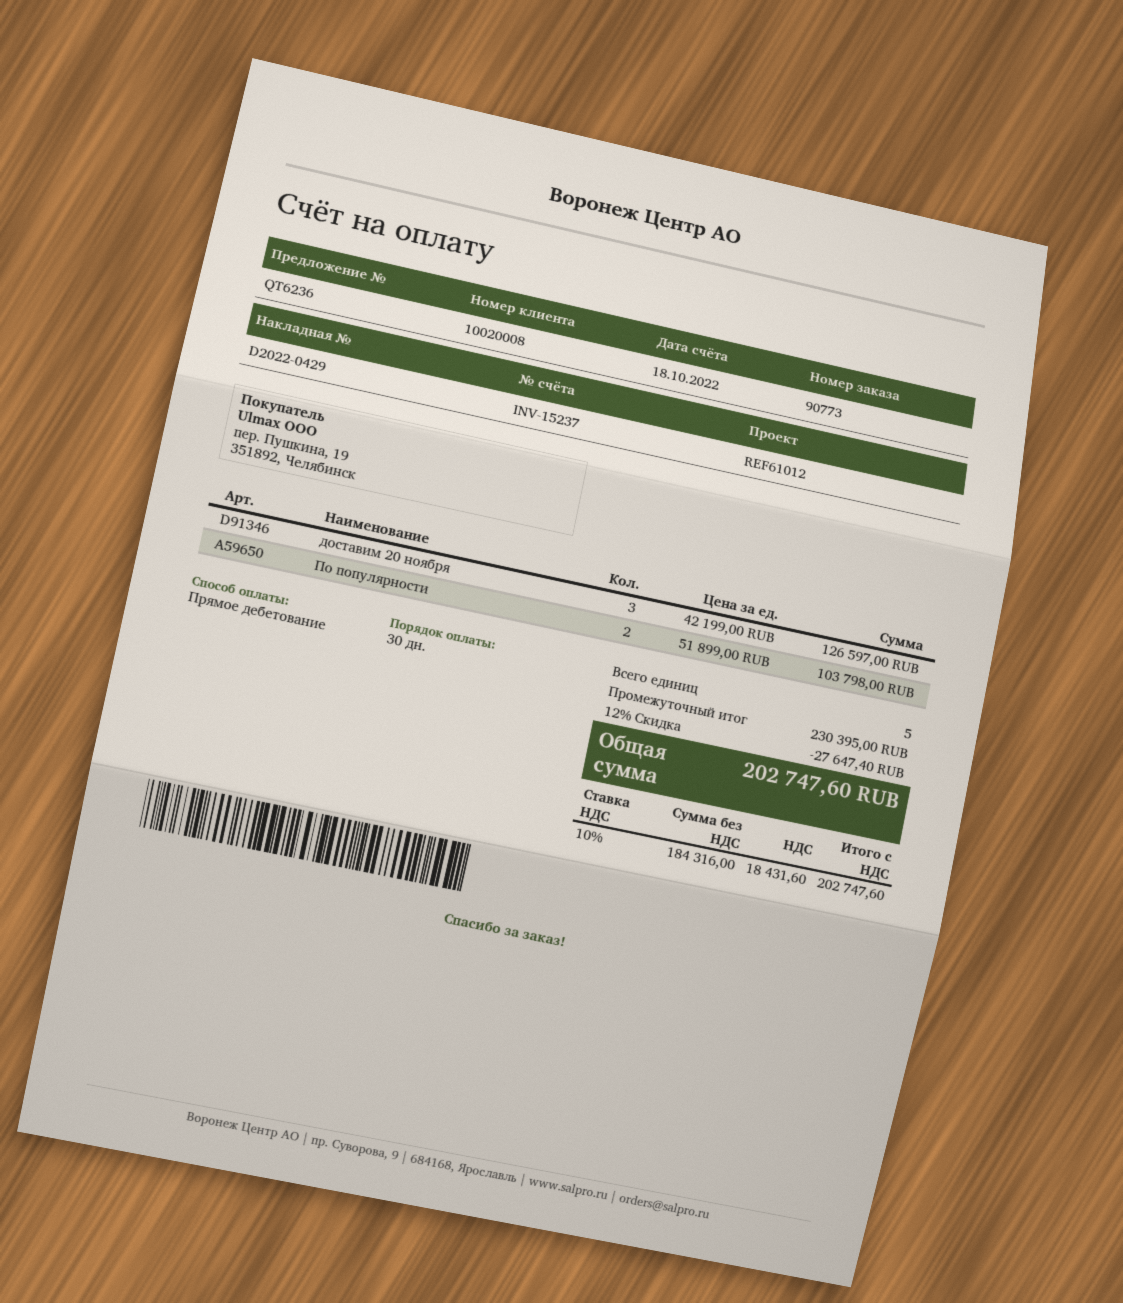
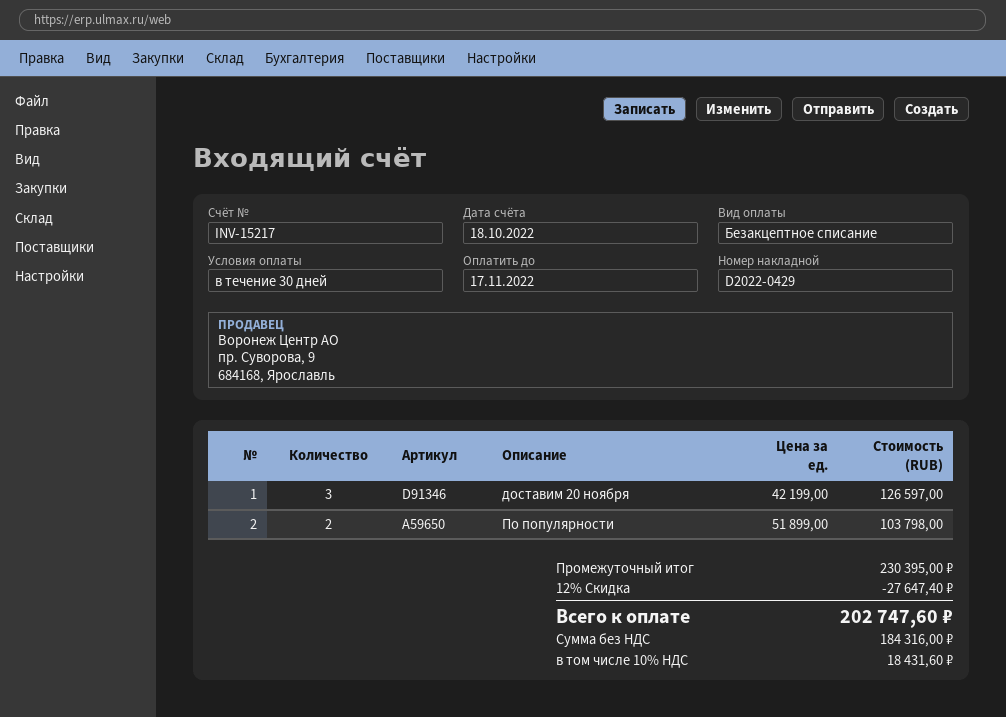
invoice number: INV-15237 -> INV-15217

